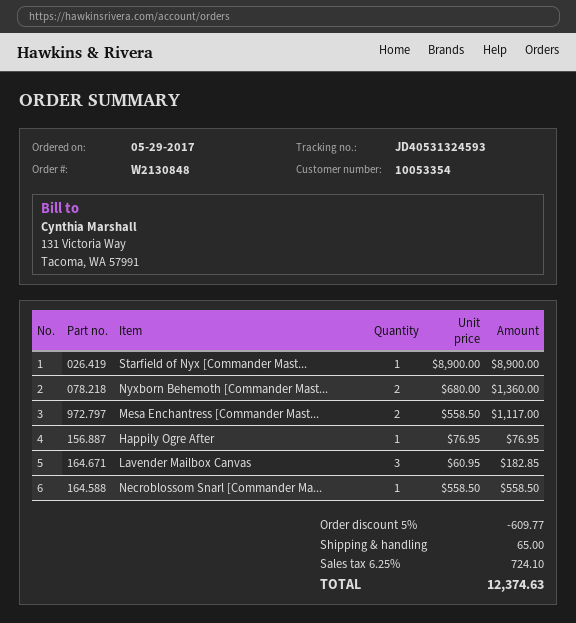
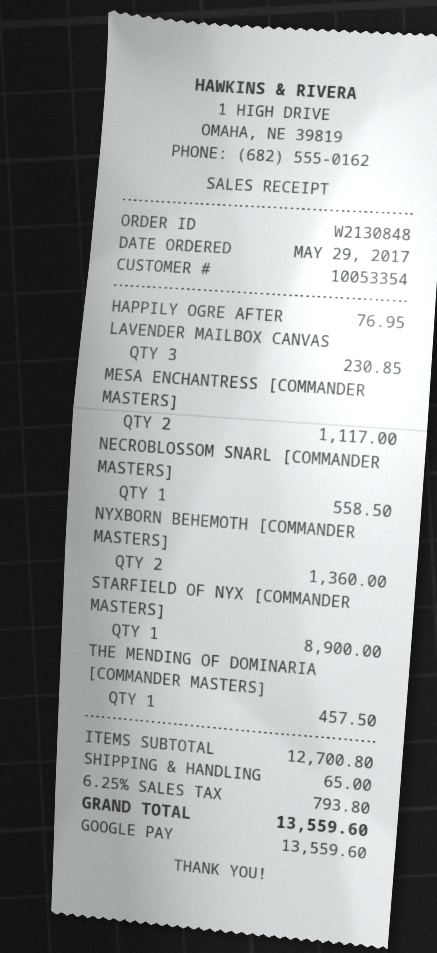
Lavender Mailbox Canvas: 3 for 182.85 -> 3 for 230.85
THE MENDING OF DOMINARIA [COMMANDER MASTERS]: none -> 1 for 457.50
discount: 5% = 609.77 -> none
tax: 6.25% = 724.10 -> 6.25% = 793.80
total: 12374.63 -> 13559.60

